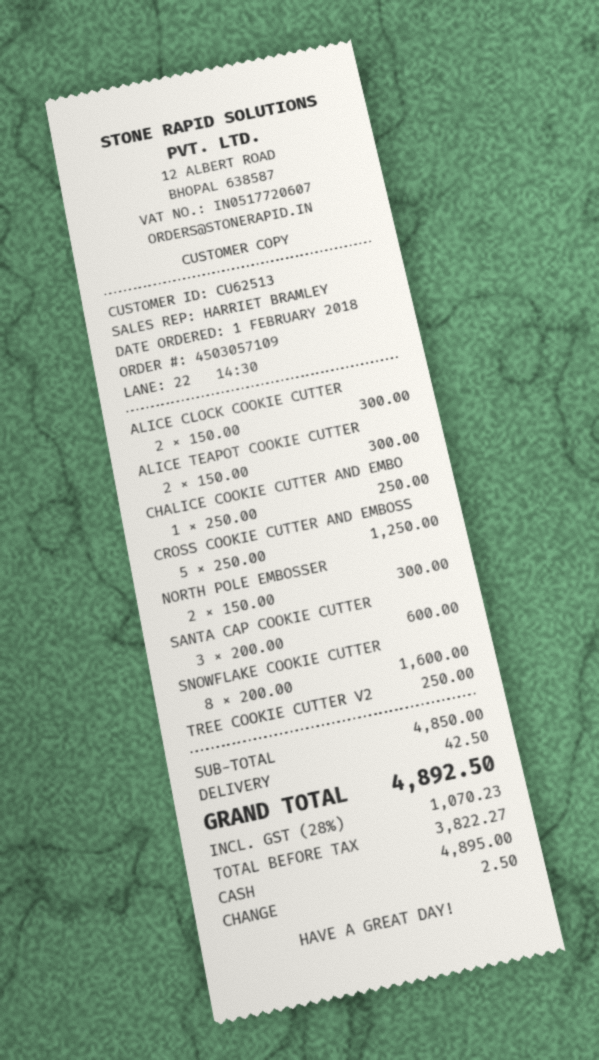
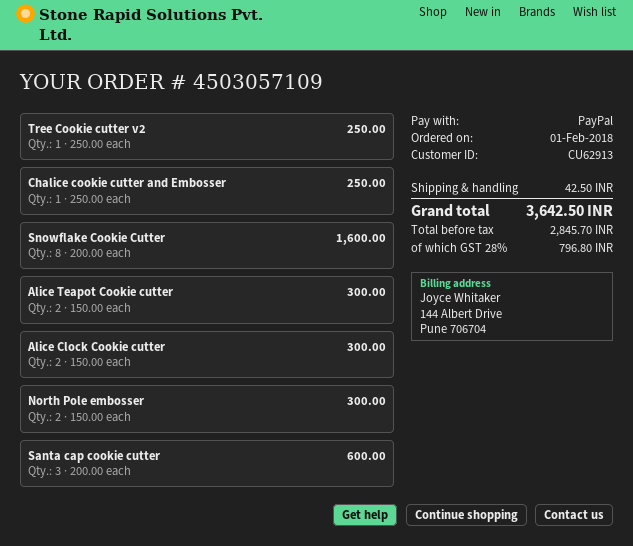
customer number: CU62513 -> CU62913
payment method: cash -> PayPal
CROSS COOKIE CUTTER AND EMBOSS: 5 x 250.00 = 1250.00 -> none
net: 3822.27 -> 2845.70
tax: 28% = 1070.23 -> 28% = 796.80
total: 4892.50 -> 3642.50

